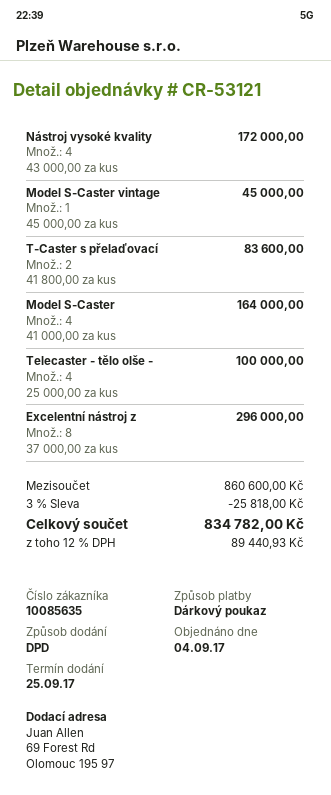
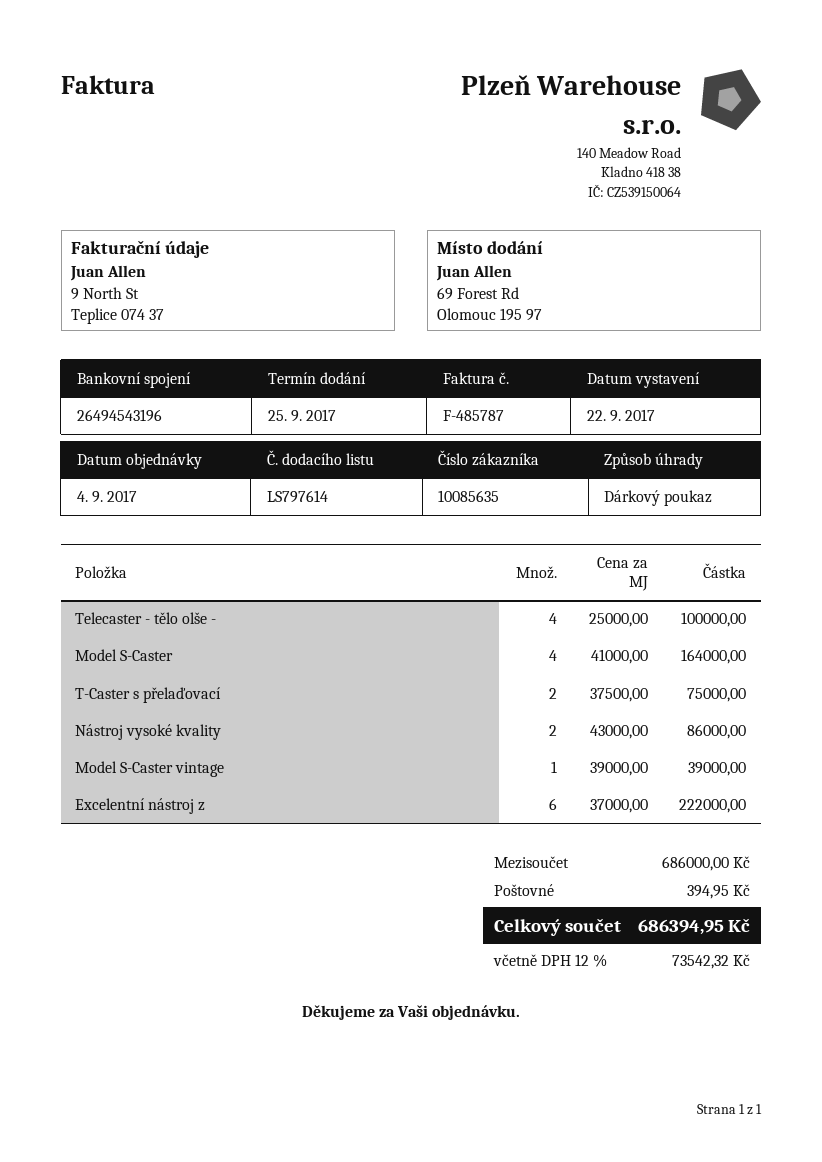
Nástroj vysoké kvality: 4 x 43000.00 = 172000.00 -> 2 x 43000.00 = 86000.00
Model S-Caster vintage: 1 x 45000.00 = 45000.00 -> 1 x 39000.00 = 39000.00
T-Caster s přelaďovací: 2 x 41800.00 = 83600.00 -> 2 x 37500.00 = 75000.00
Excelentní nástroj z: 8 x 37000.00 = 296000.00 -> 6 x 37000.00 = 222000.00
subtotal: 860600.00 -> 686000.00
discount: 3% = 25818.00 -> none
shipping: none -> 394.95
tax: 12% = 89440.93 -> 12% = 73542.32
total: 834782.00 -> 686394.95

